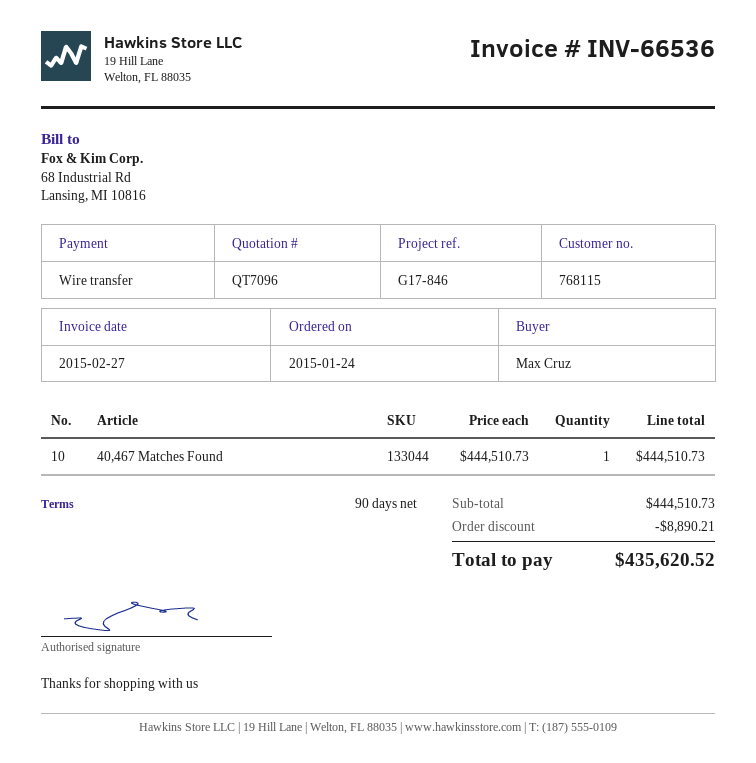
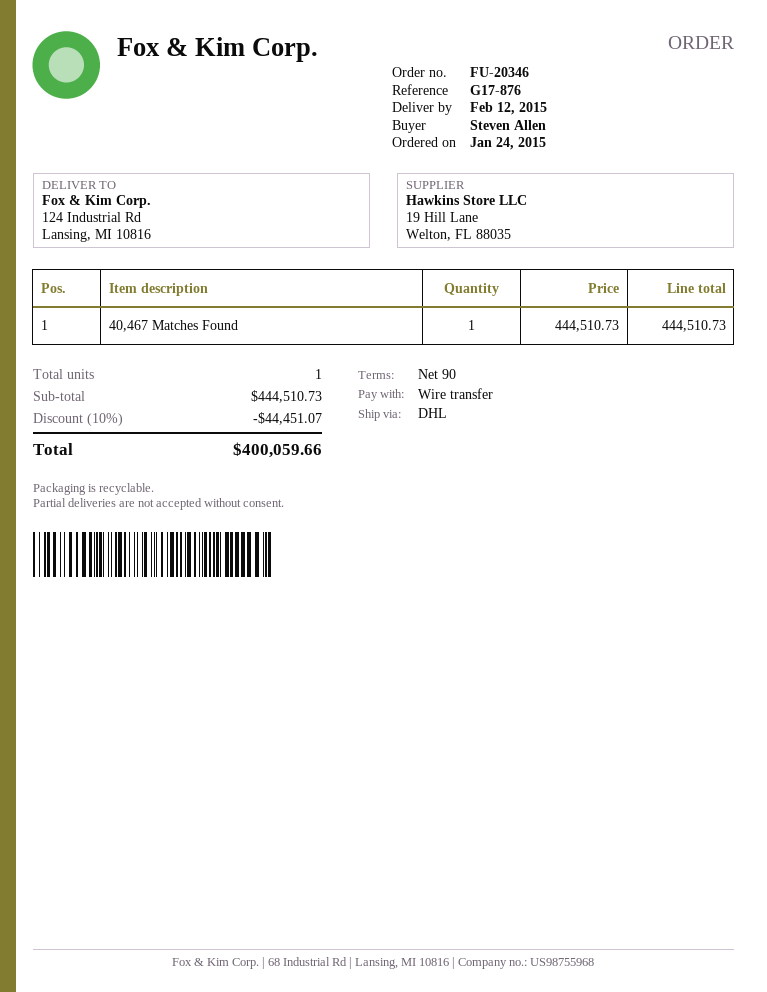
reference: G17-846 -> G17-876
ordered by: Max Cruz -> Steven Allen
discount: 8890.21 -> 44451.07
total: 435620.52 -> 400059.66

